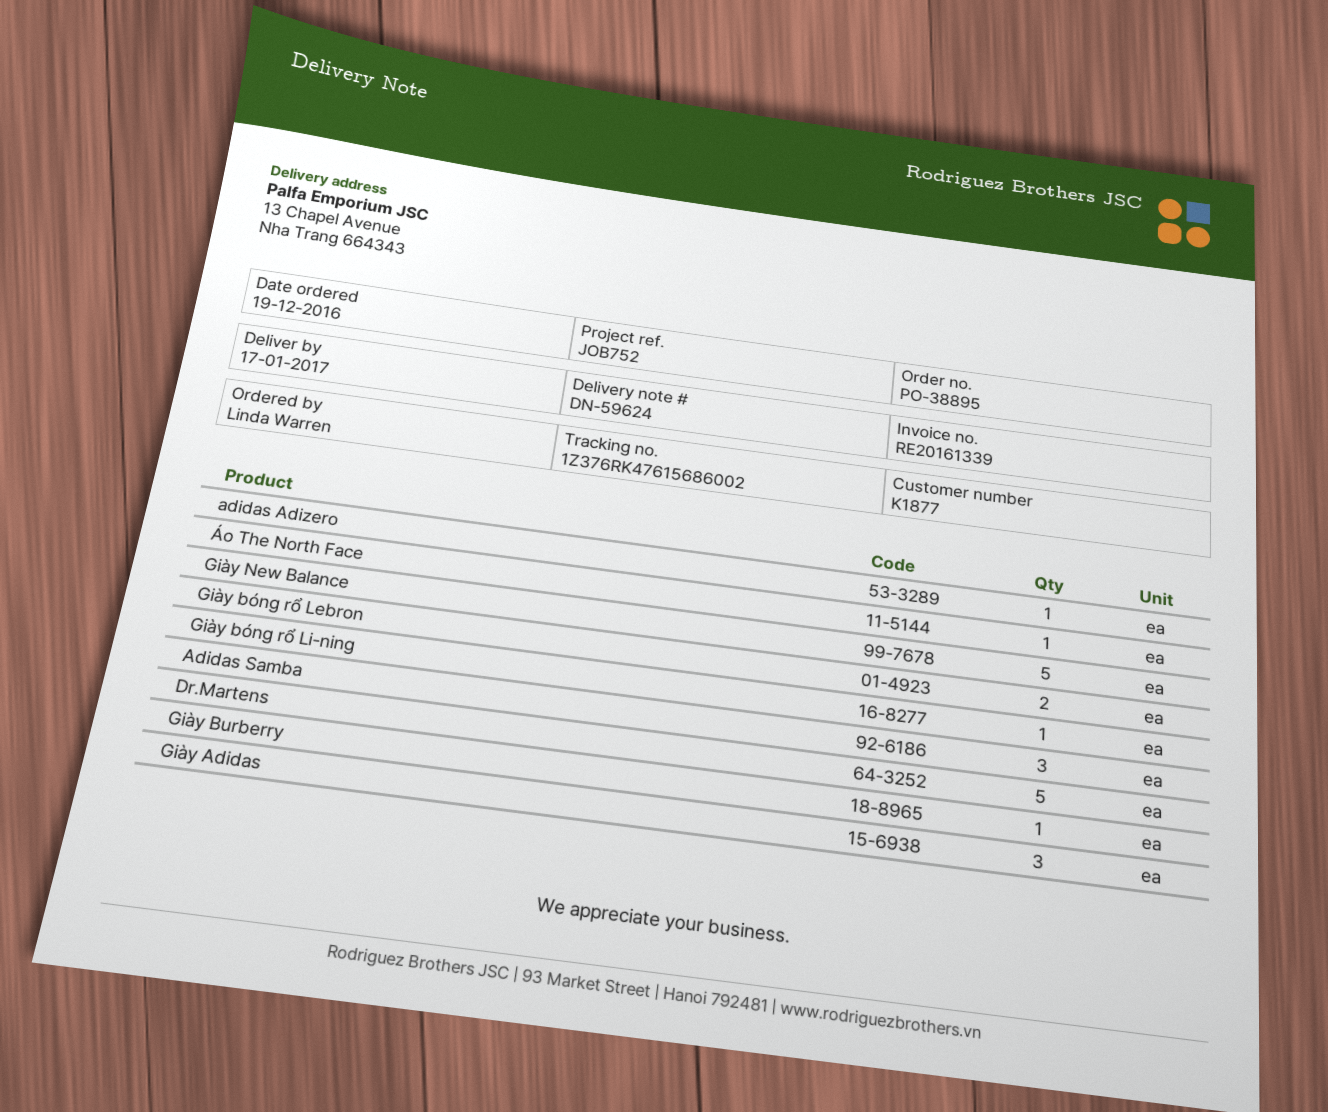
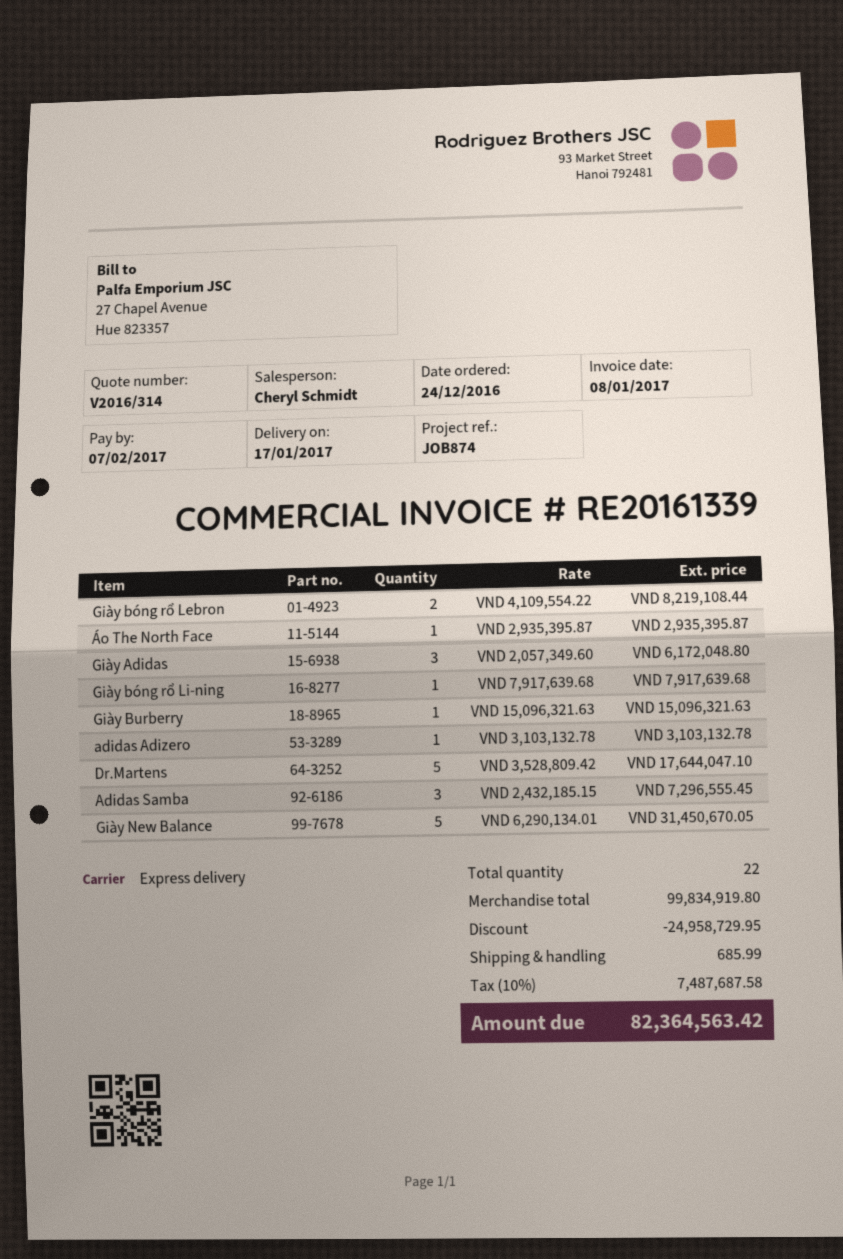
order date: 2016-12-19 -> 2016-12-24
reference: JOB752 -> JOB874

